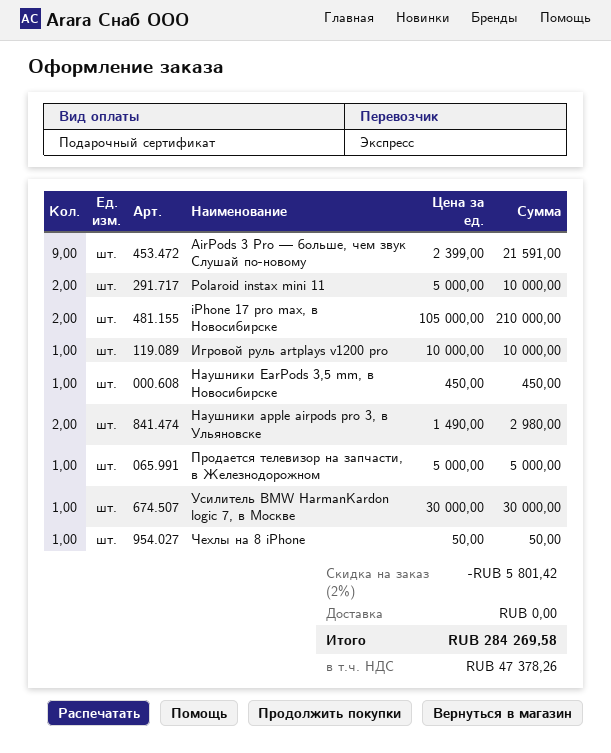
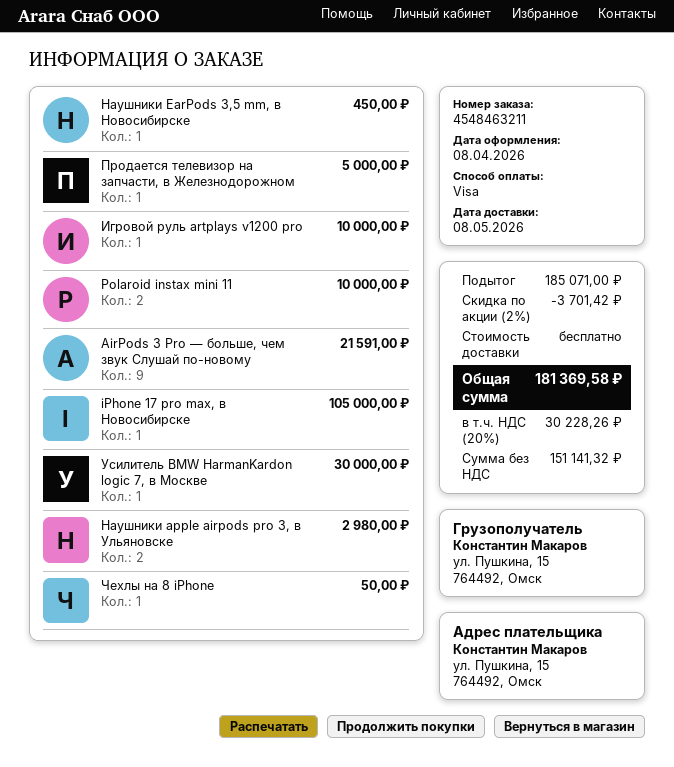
payment method: gift card -> Visa
iPhone 17 pro max, в Новосибирске: 2 for 210000.00 -> 1 for 105000.00
discount: 2% = 5801.42 -> 2% = 3701.42
tax: 47378.26 -> 30228.26
total: 284269.58 -> 181369.58

